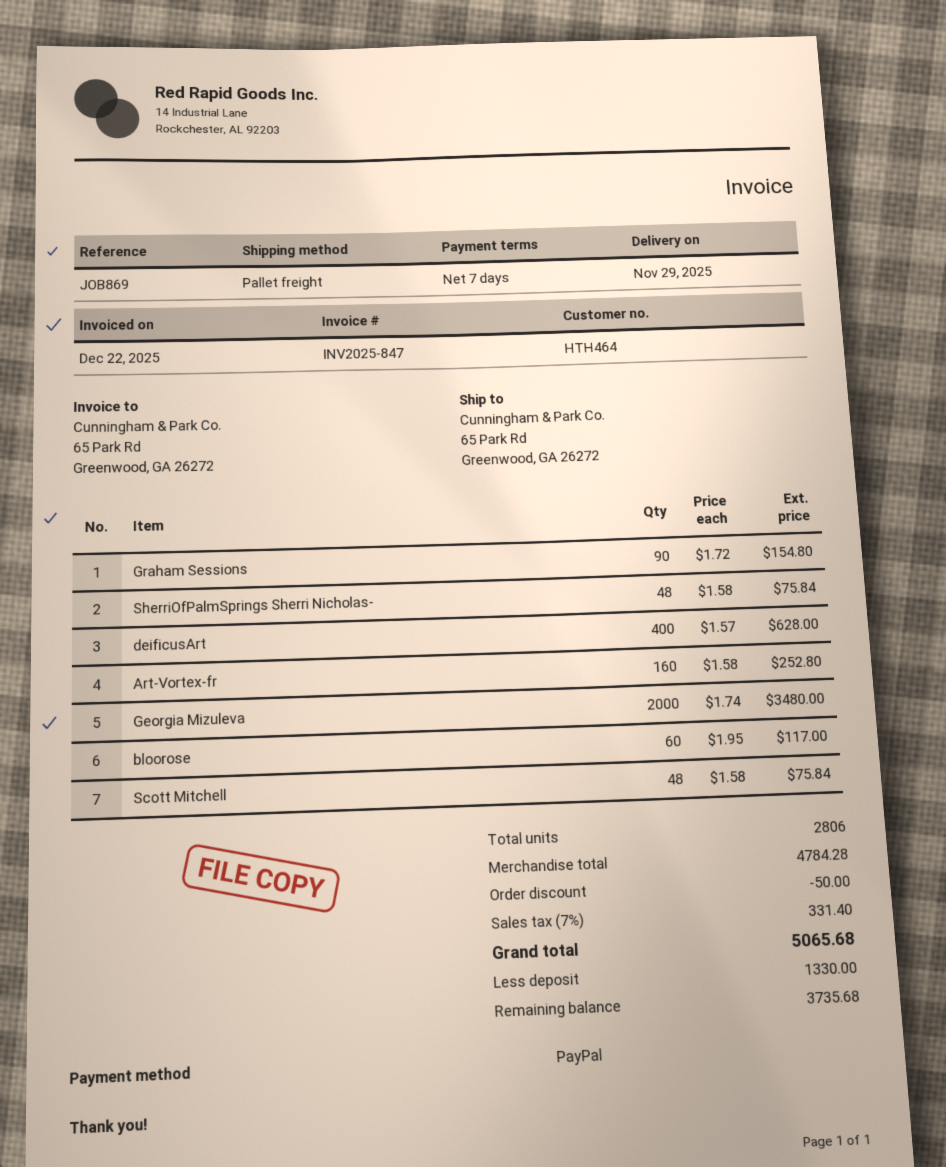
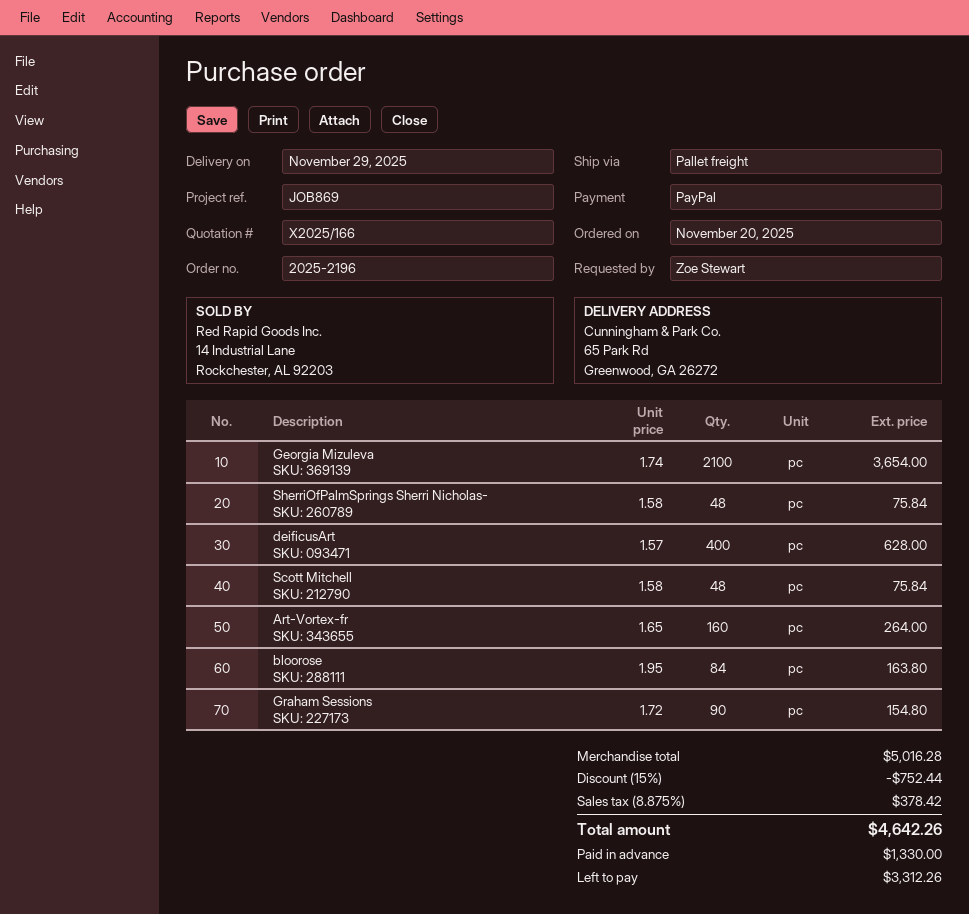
Art-Vortex-fr: 160 x 1.58 = 252.80 -> 160 x 1.65 = 264.00
Georgia Mizuleva: 2000 x 1.74 = 3480.00 -> 2100 x 1.74 = 3654.00
bloorose: 60 x 1.95 = 117.00 -> 84 x 1.95 = 163.80
subtotal: 4784.28 -> 5016.28
discount: 50.00 -> 752.44
tax: 7% = 331.40 -> 8.875% = 378.42
total: 5065.68 -> 4642.26
balance: 3735.68 -> 3312.26

